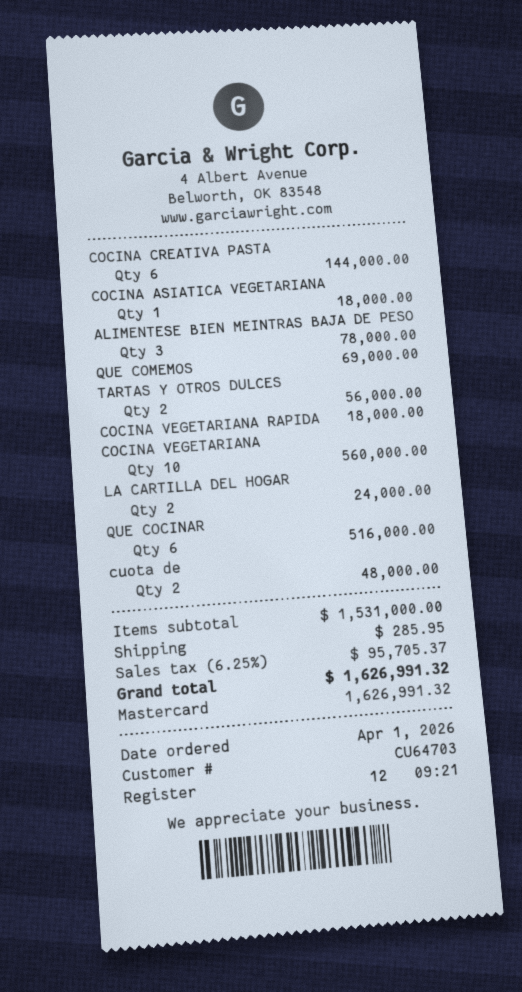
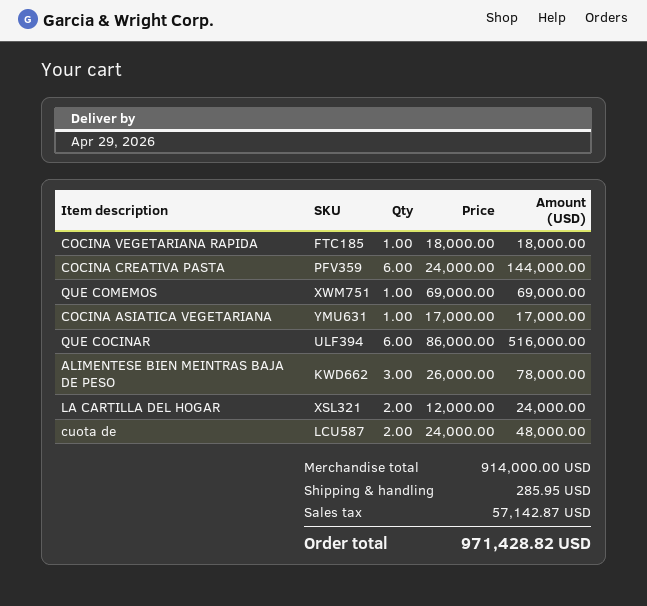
COCINA ASIATICA VEGETARIANA: 1 for 18000.00 -> 1 for 17000.00
TARTAS Y OTROS DULCES: 2 for 56000.00 -> none
COCINA VEGETARIANA: 10 for 560000.00 -> none
subtotal: 1531000.00 -> 914000.00
tax: 95705.37 -> 57142.87
total: 1626991.32 -> 971428.82

